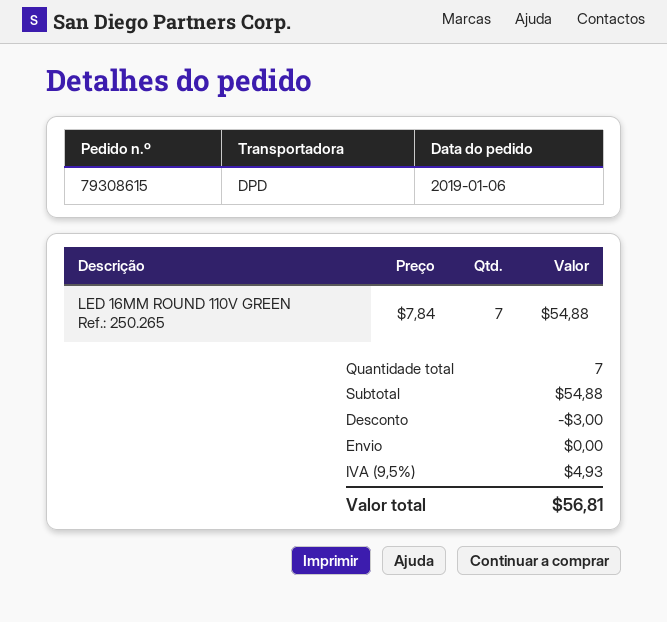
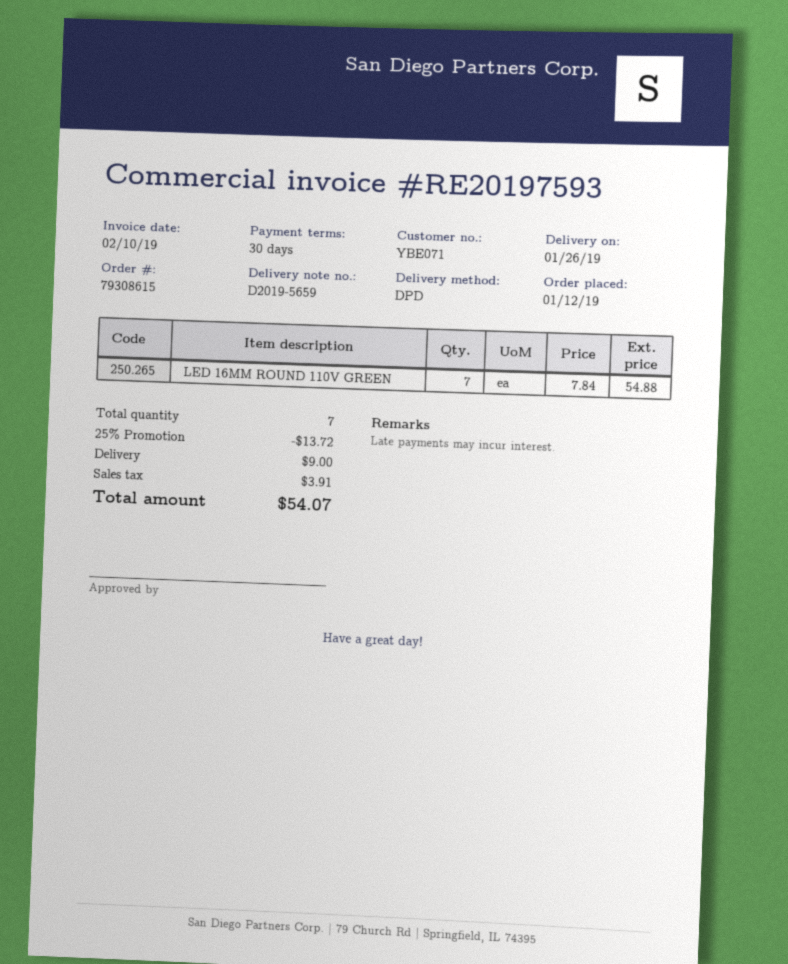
order date: 2019-01-06 -> 2019-01-12
discount: 3.00 -> 13.72
shipping: 0.00 -> 9.00
tax: 4.93 -> 3.91
total: 56.81 -> 54.07

